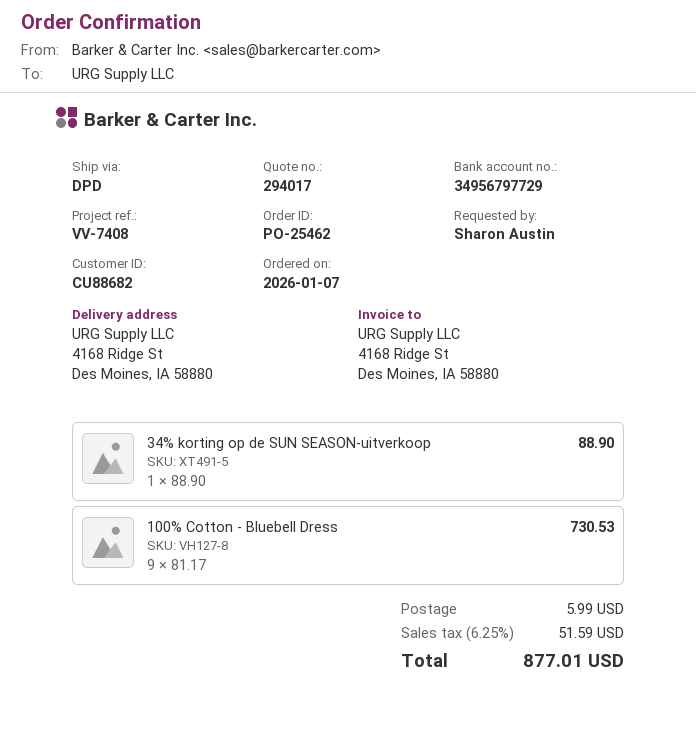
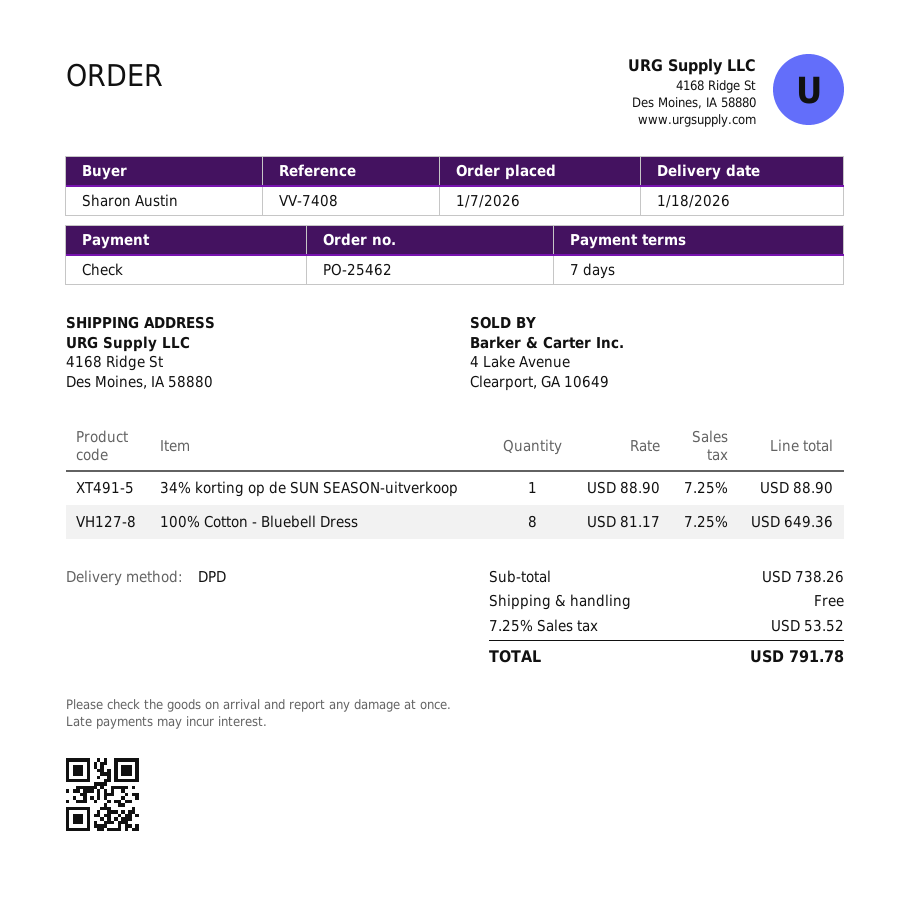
100% Cotton - Bluebell Dress: 9 x 81.17 = 730.53 -> 8 x 81.17 = 649.36
shipping: 5.99 -> 0.00
tax: 6.25% = 51.59 -> 7.25% = 53.52
total: 877.01 -> 791.78

